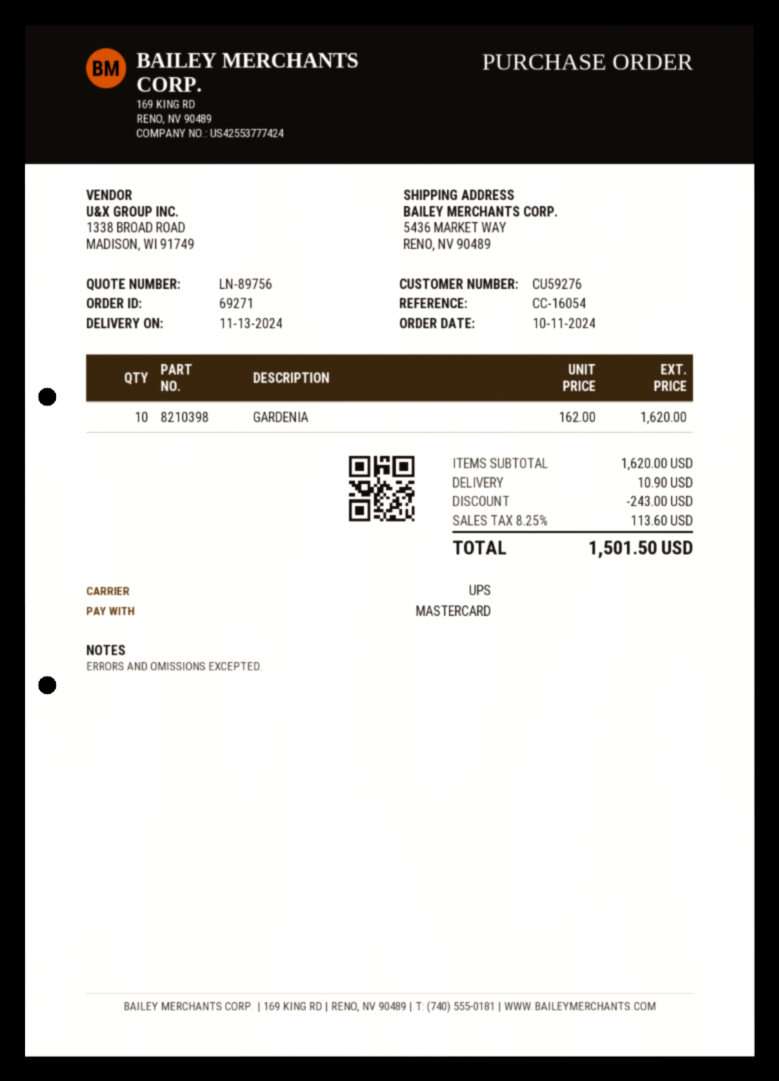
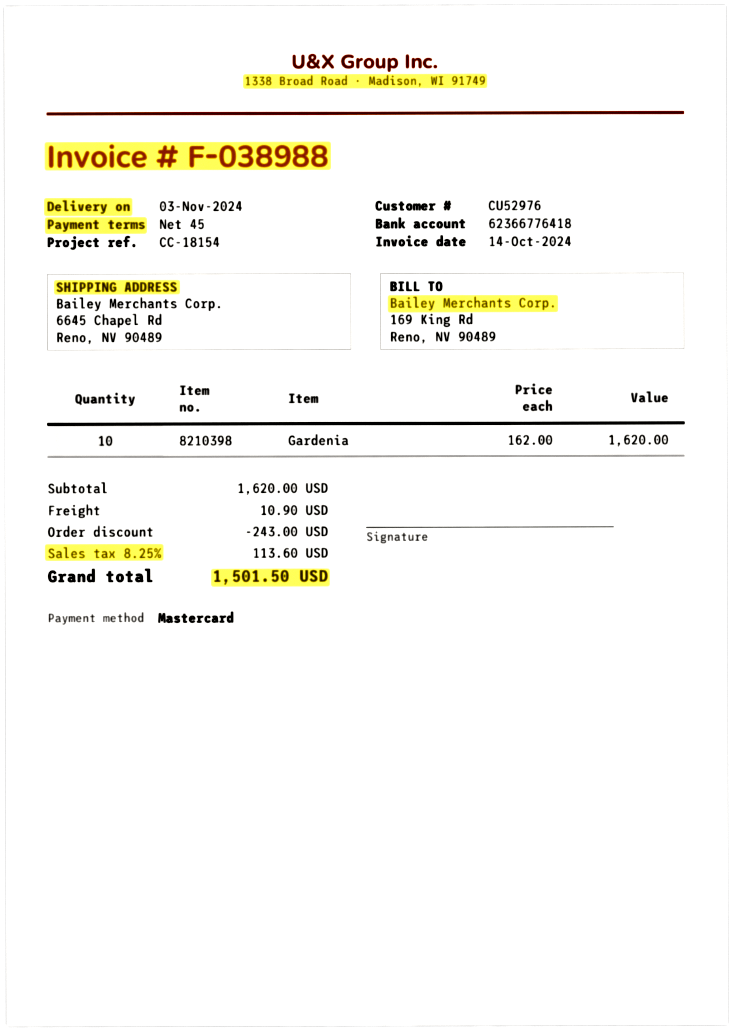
delivery date: 2024-11-13 -> 2024-11-03
customer number: CU59276 -> CU52976
reference: CC-16054 -> CC-18154
ship to: 5436 MARKET WAY, RENO, NV 90489 -> 6645 Chapel Rd, Reno, NV 90489

